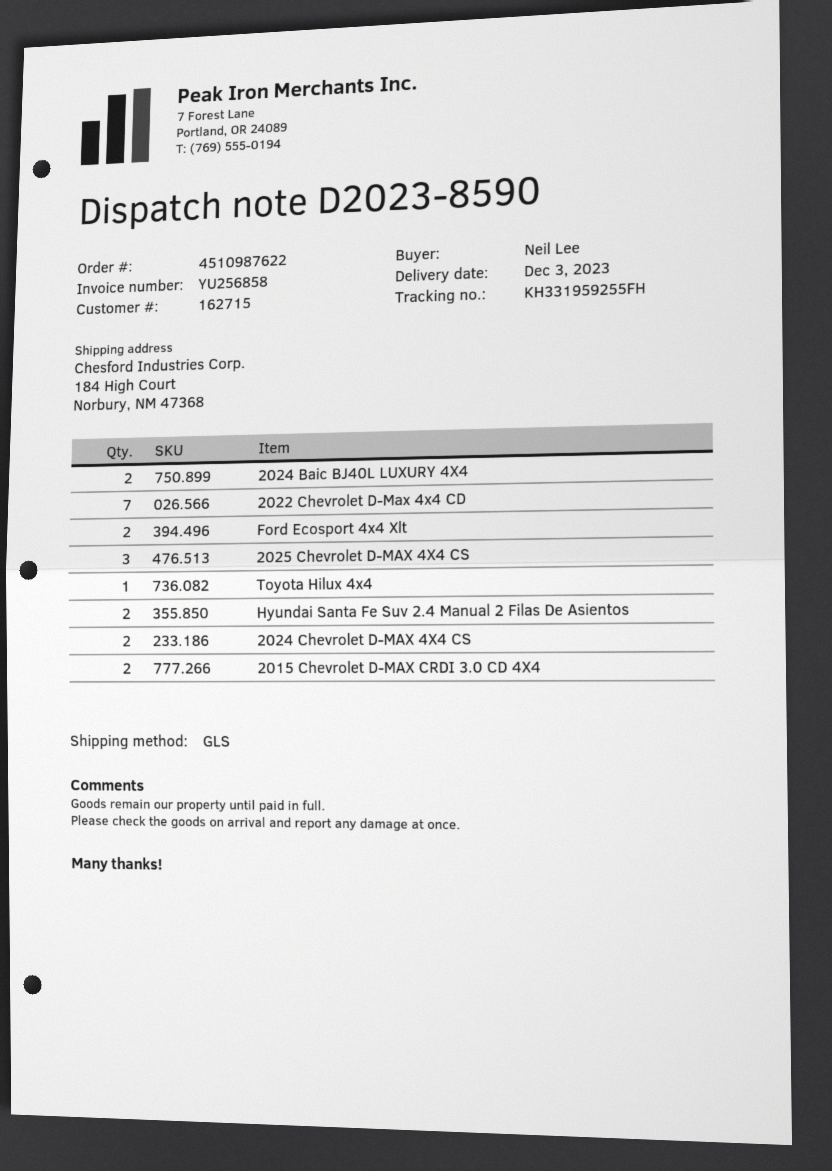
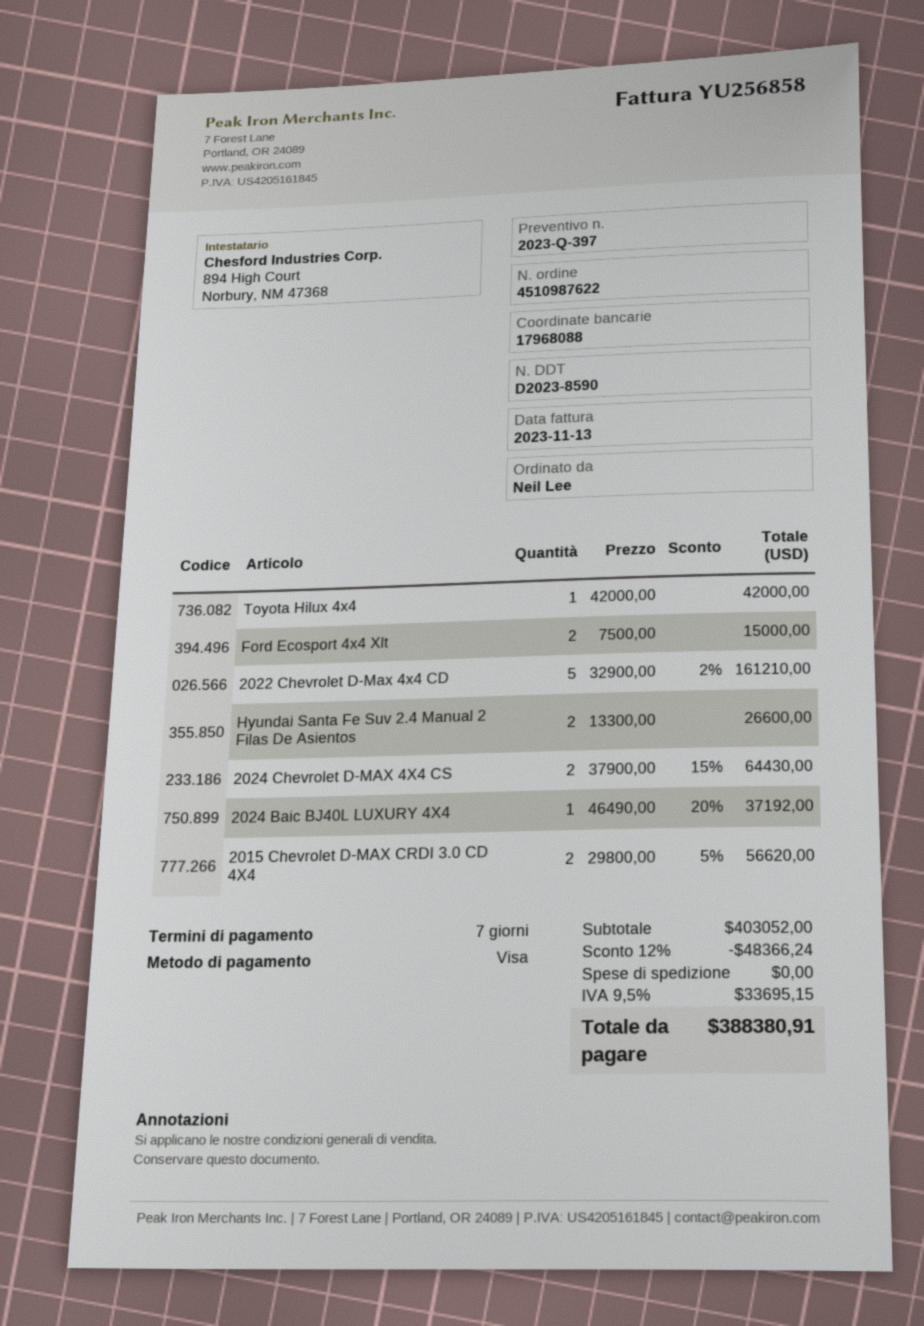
2024 Baic BJ40L LUXURY 4X4: 2 -> 1
2022 Chevrolet D-Max 4x4 CD: 7 -> 5
2025 Chevrolet D-MAX 4X4 CS: 3 -> none

